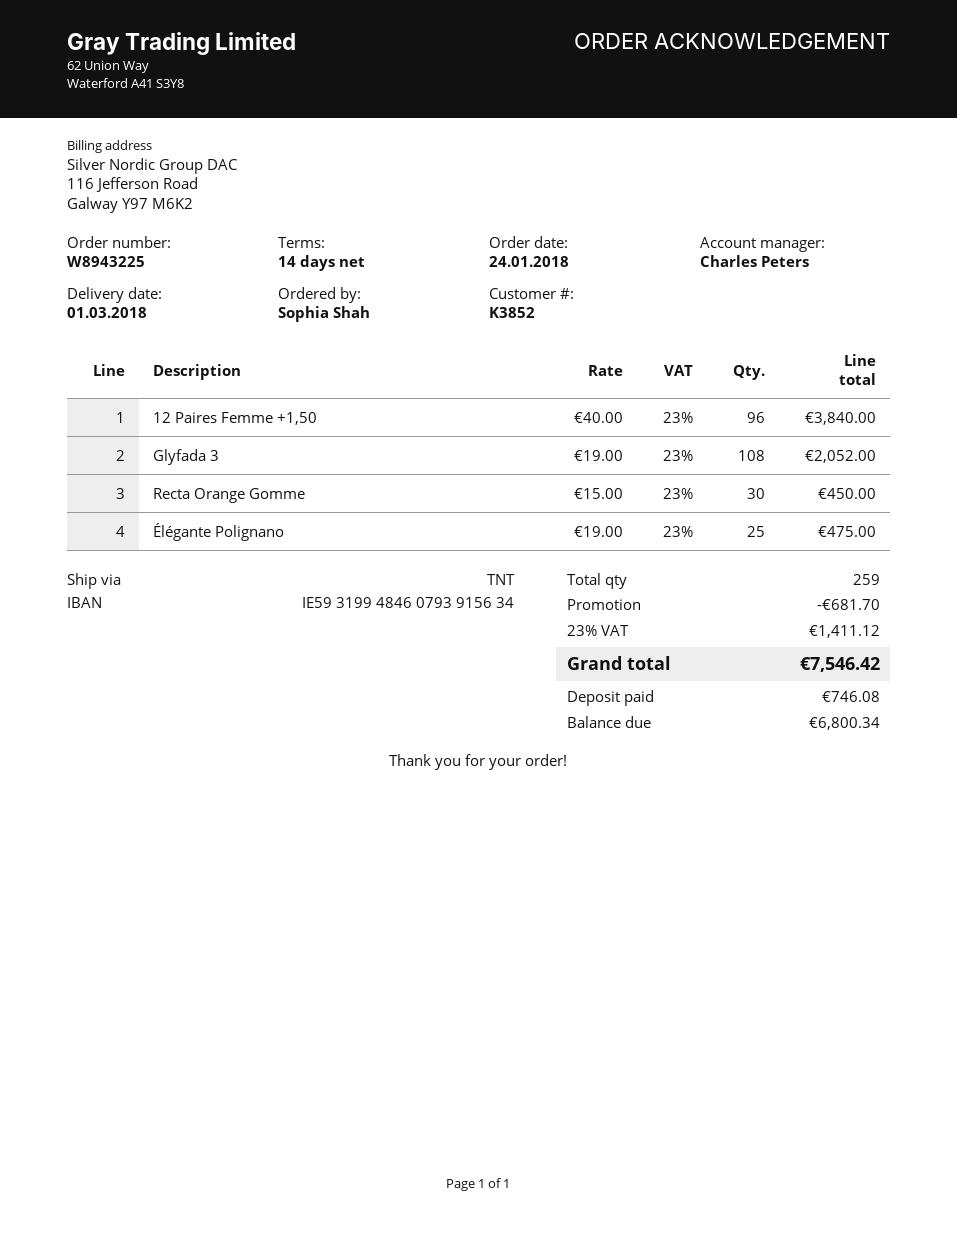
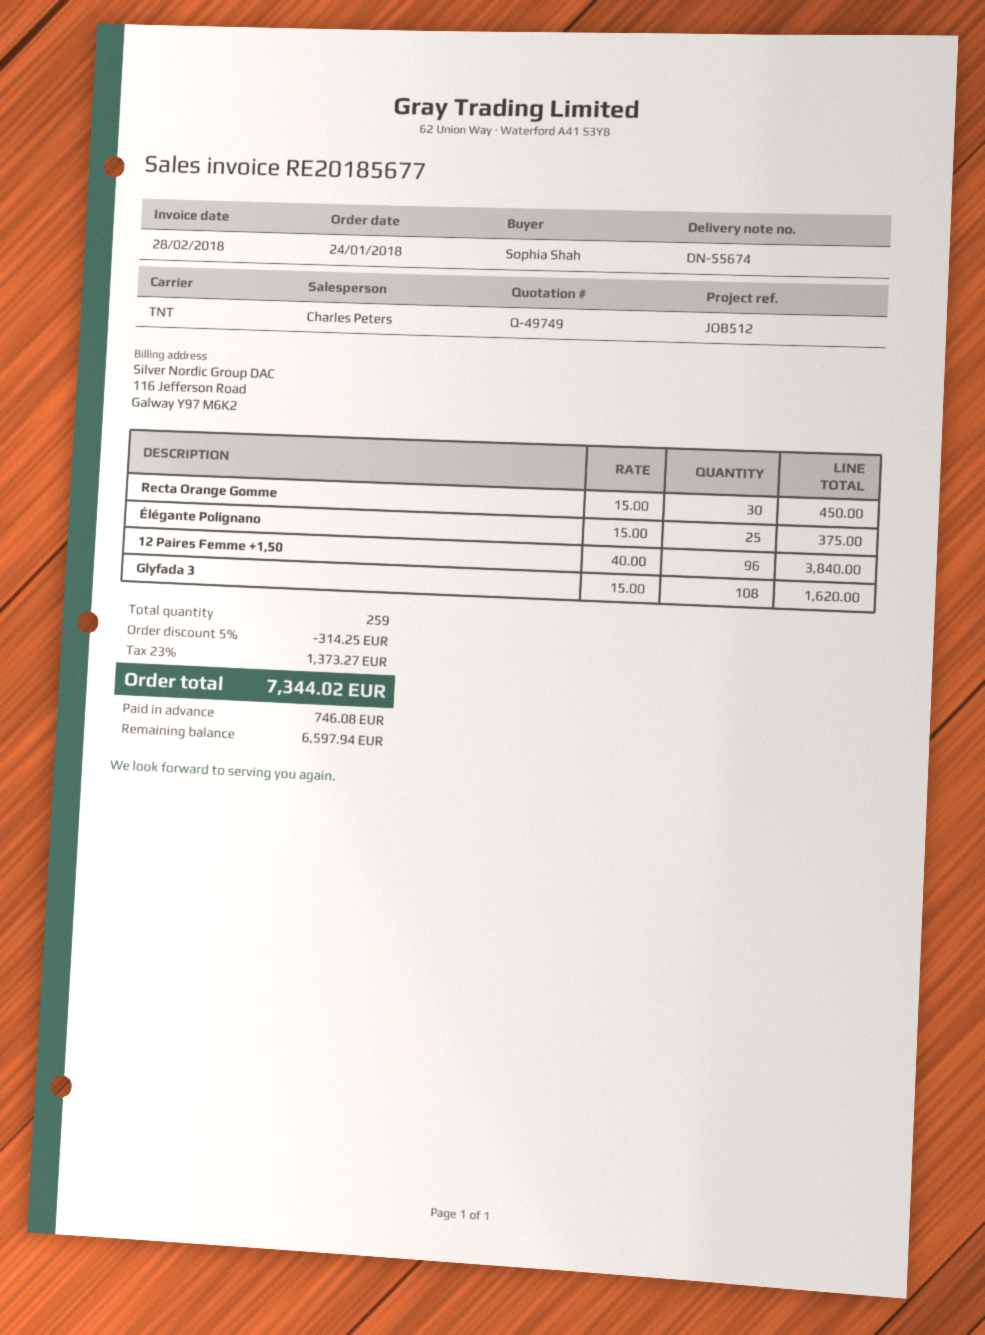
Glyfada 3: 108 x 19.00 = 2052.00 -> 108 x 15.00 = 1620.00
Élégante Polignano: 25 x 19.00 = 475.00 -> 25 x 15.00 = 375.00
discount: 681.70 -> 314.25
tax: 23% = 1411.12 -> 23% = 1373.27
total: 7546.42 -> 7344.02
balance: 6800.34 -> 6597.94

